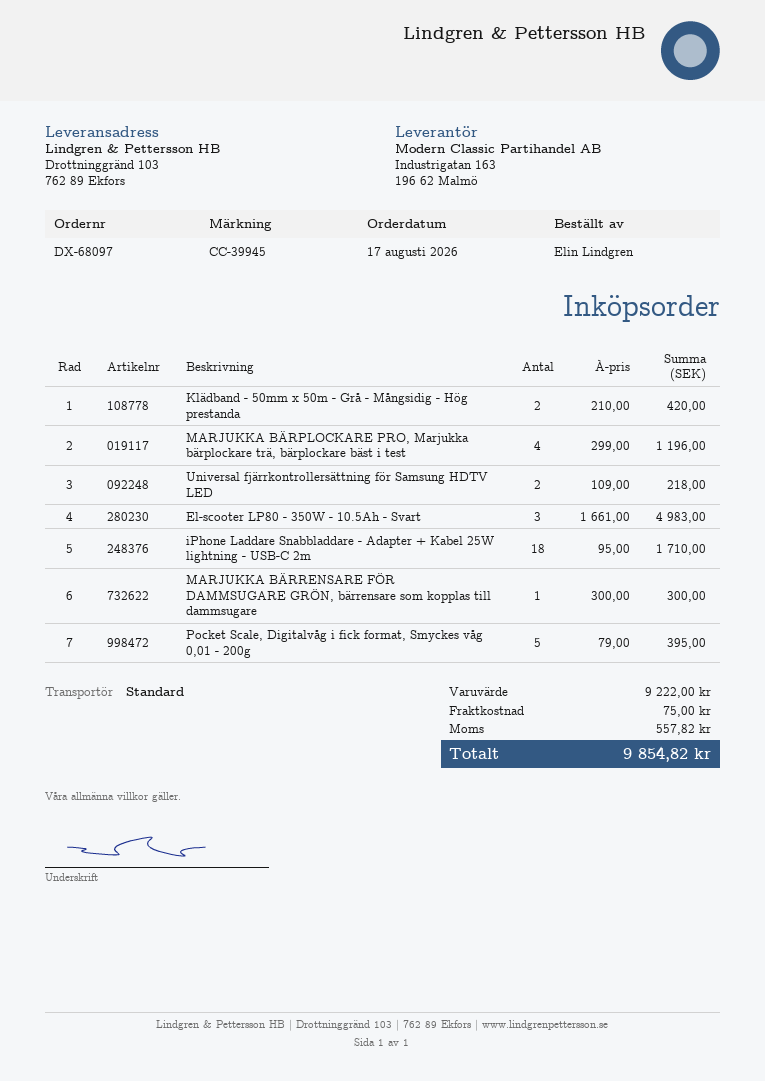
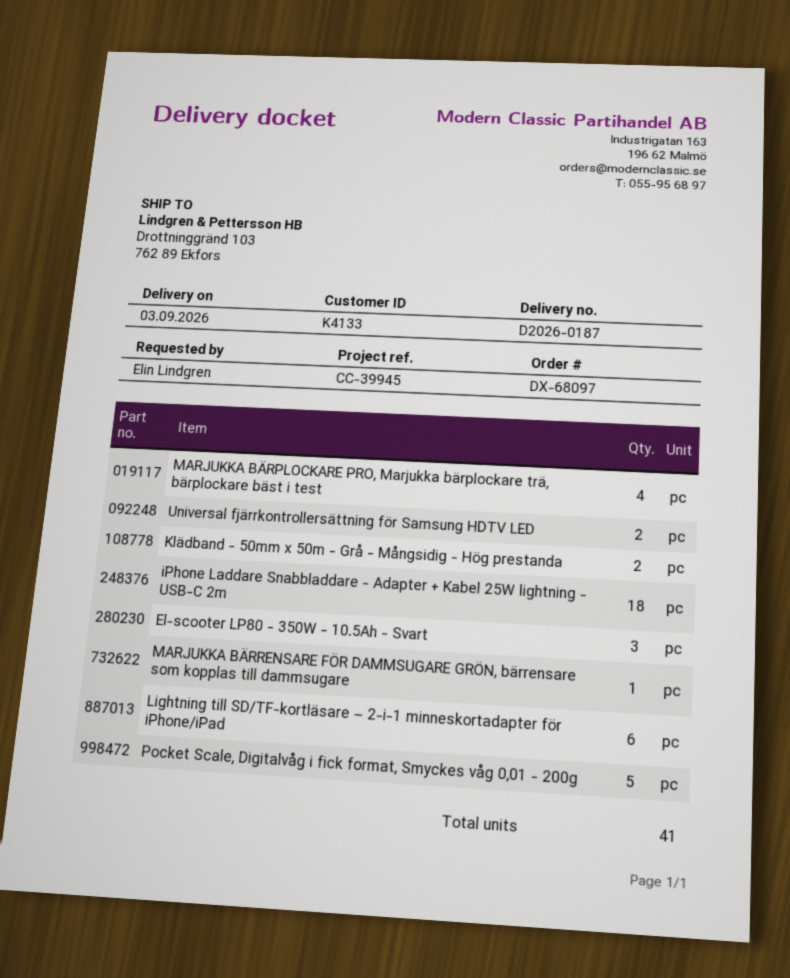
Lightning till SD/TF-kortläsare – 2-i-1 minneskortadapter för iPhone/iPad: none -> 6

